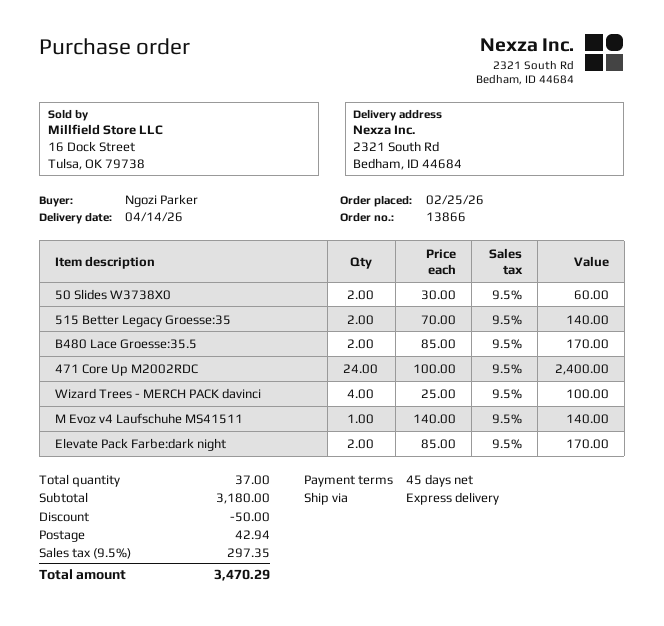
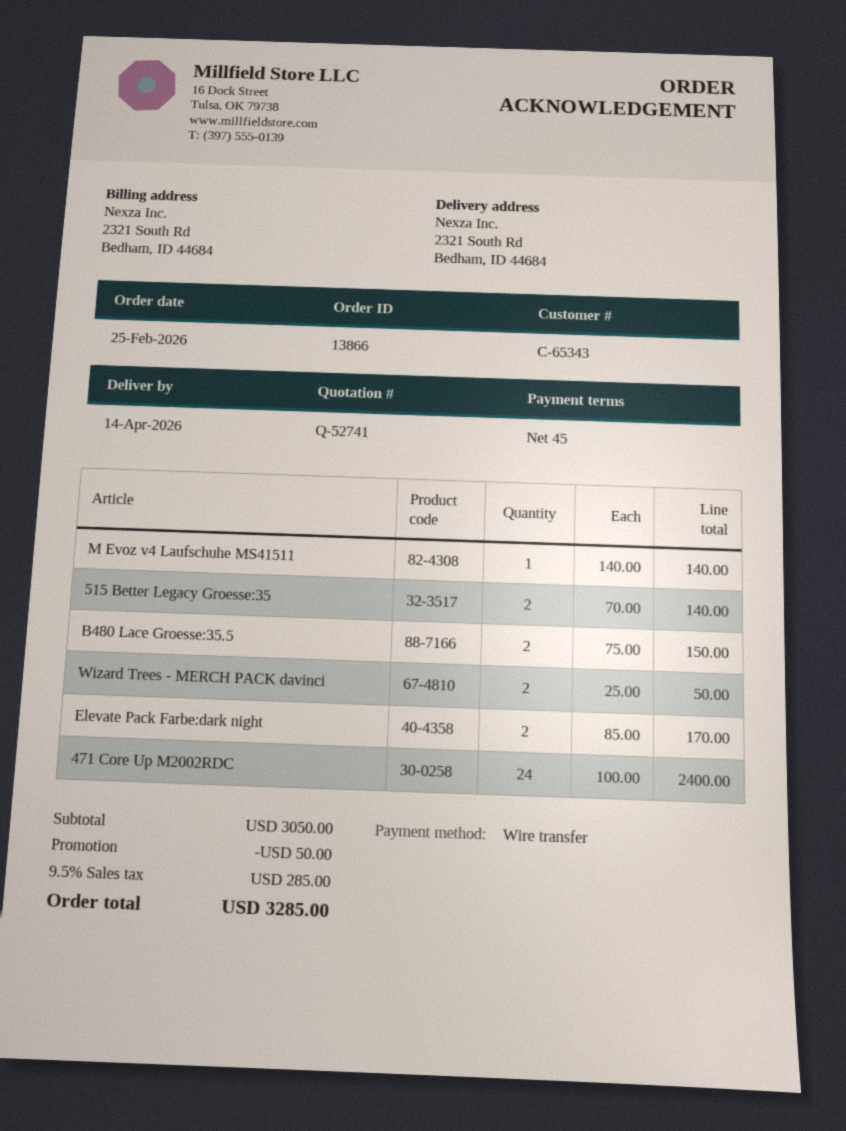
50 Slides W3738X0: 2 x 30.00 = 60.00 -> none
B480 Lace Groesse:35.5: 2 x 85.00 = 170.00 -> 2 x 75.00 = 150.00
Wizard Trees - MERCH PACK davinci: 4 x 25.00 = 100.00 -> 2 x 25.00 = 50.00
subtotal: 3180.00 -> 3050.00
shipping: 42.94 -> none
tax: 9.5% = 297.35 -> 9.5% = 285.00
total: 3470.29 -> 3285.00

